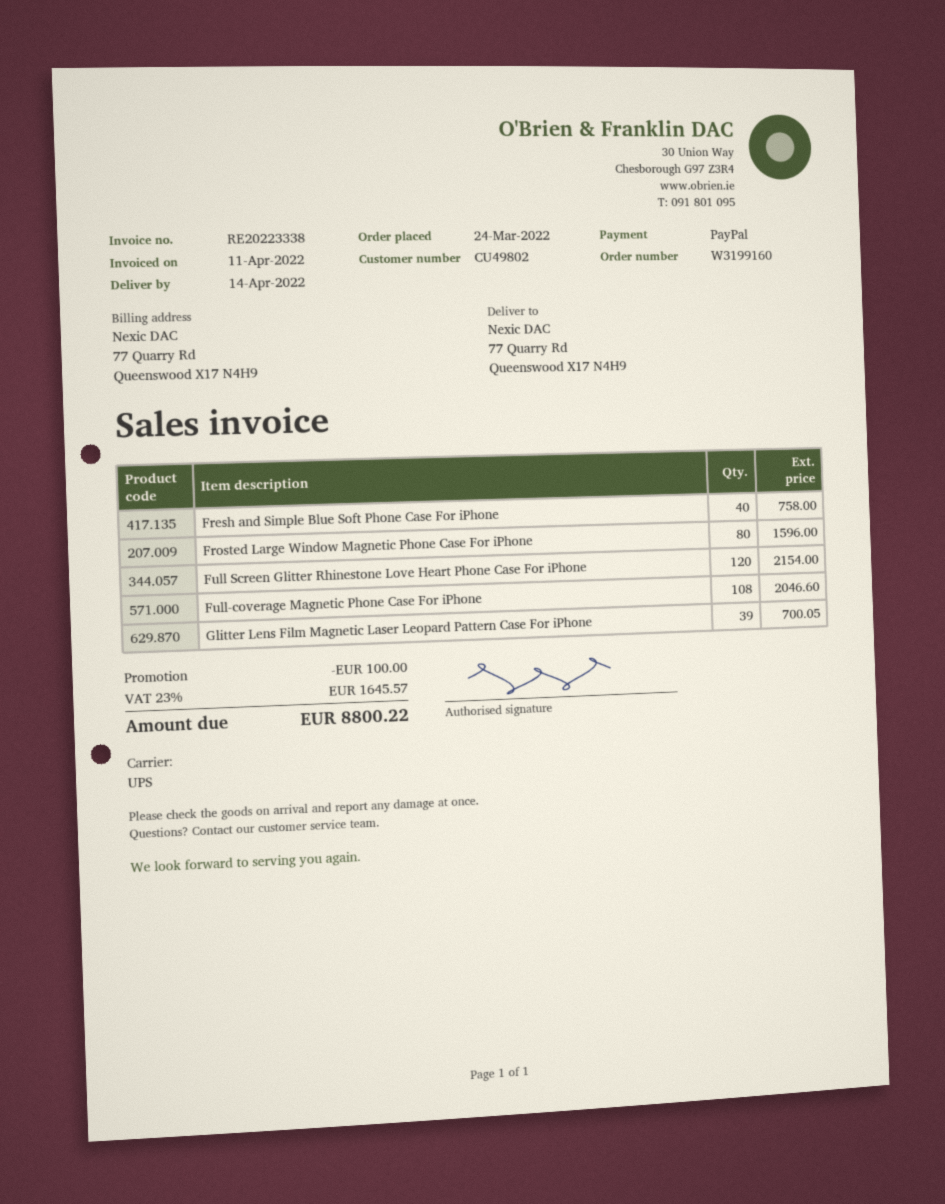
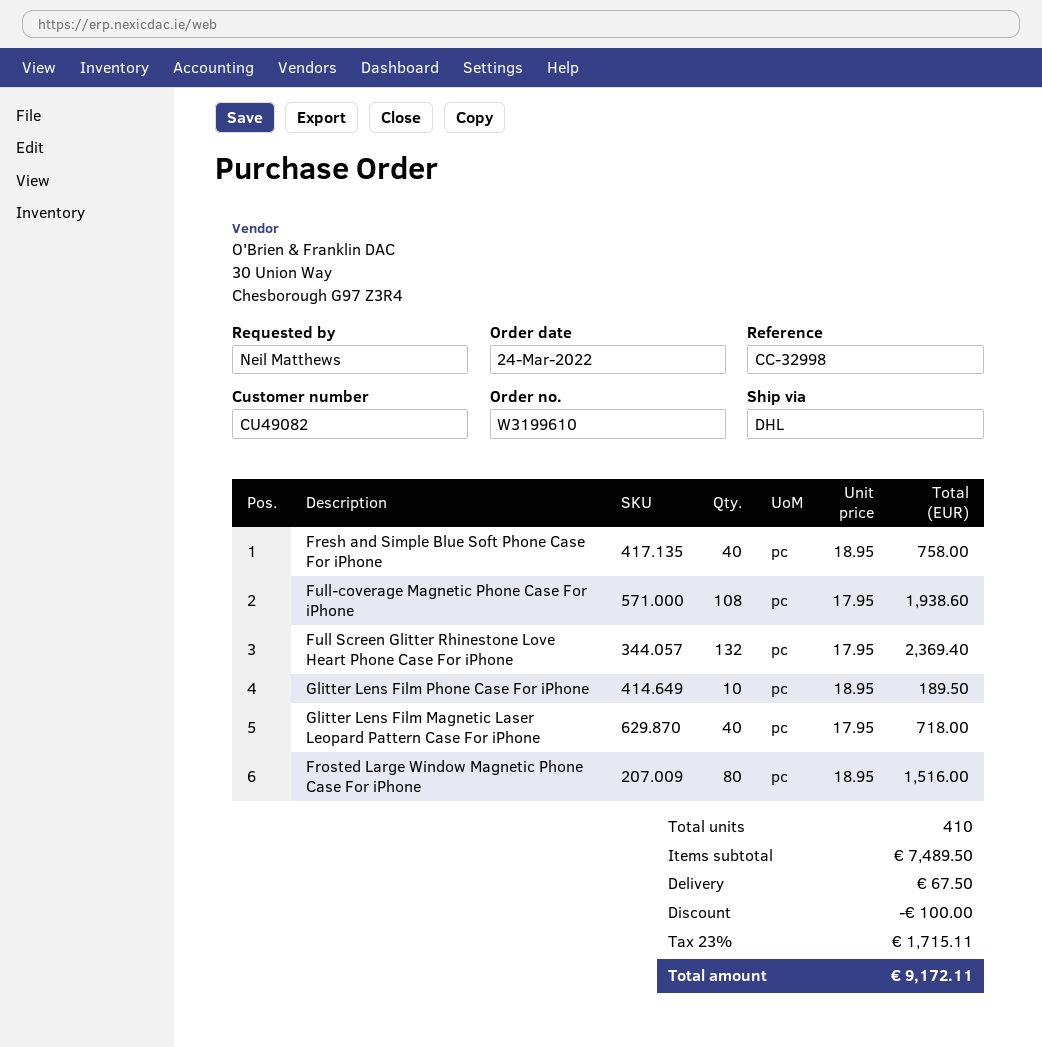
order number: W3199160 -> W3199610
customer number: CU49802 -> CU49082
shipping method: UPS -> DHL
Frosted Large Window Magnetic Phone Case For iPhone: 80 for 1596.00 -> 80 for 1516.00
Full Screen Glitter Rhinestone Love Heart Phone Case For iPhone: 120 for 2154.00 -> 132 for 2369.40
Full-coverage Magnetic Phone Case For iPhone: 108 for 2046.60 -> 108 for 1938.60
Glitter Lens Film Magnetic Laser Leopard Pattern Case For iPhone: 39 for 700.05 -> 40 for 718.00
Glitter Lens Film Phone Case For iPhone: none -> 10 for 189.50
shipping: none -> 67.50
tax: 23% = 1645.57 -> 23% = 1715.11
total: 8800.22 -> 9172.11

